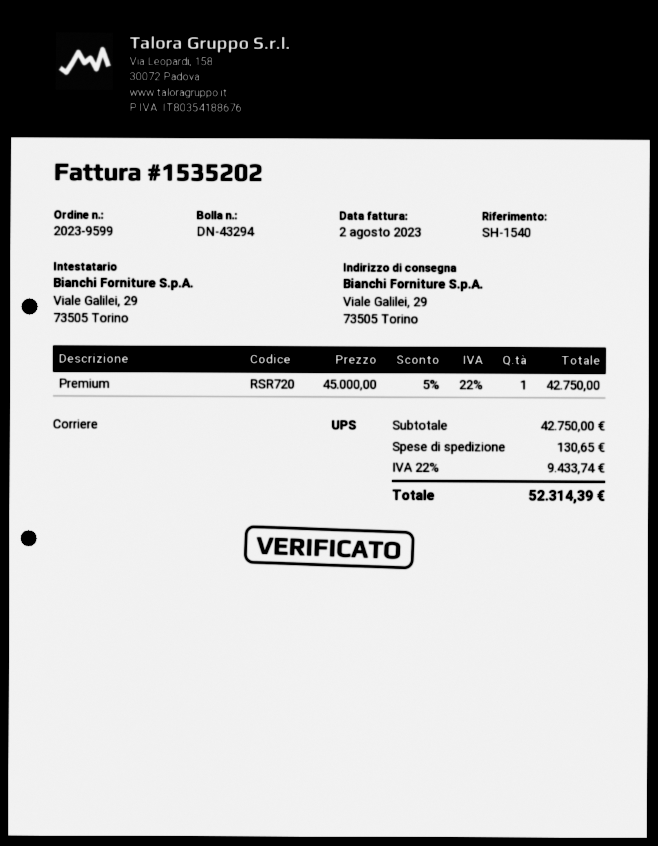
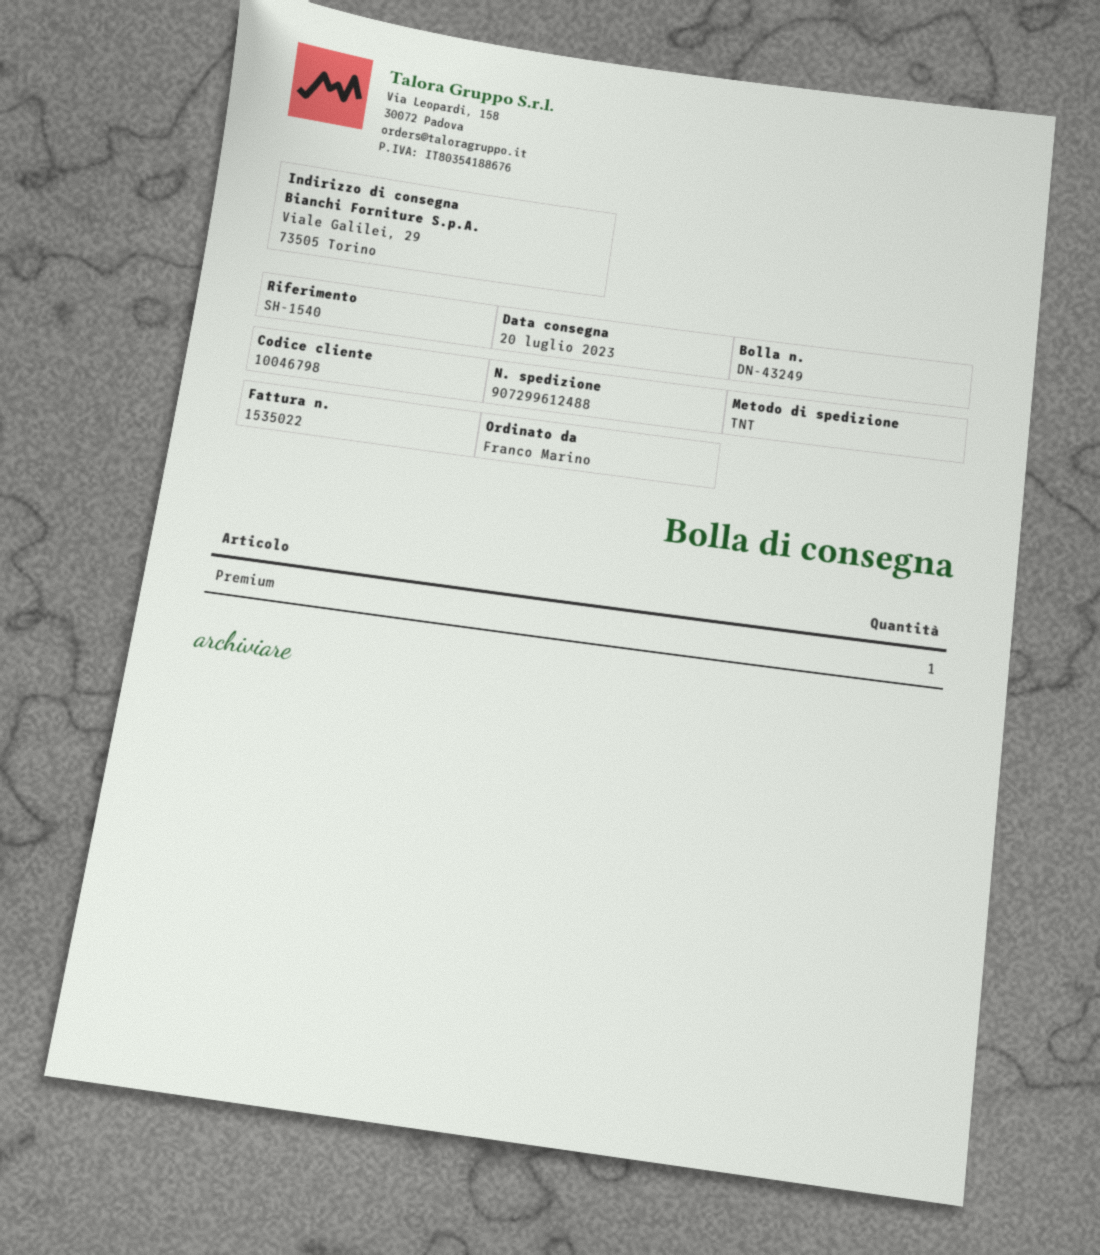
delivery note number: DN-43294 -> DN-43249
invoice number: 1535202 -> 1535022
shipping method: UPS -> TNT

